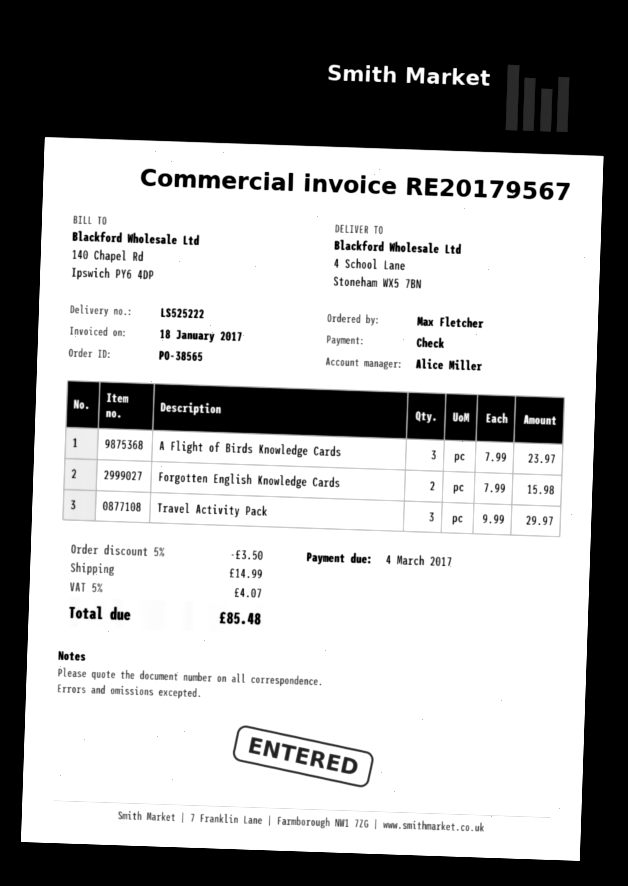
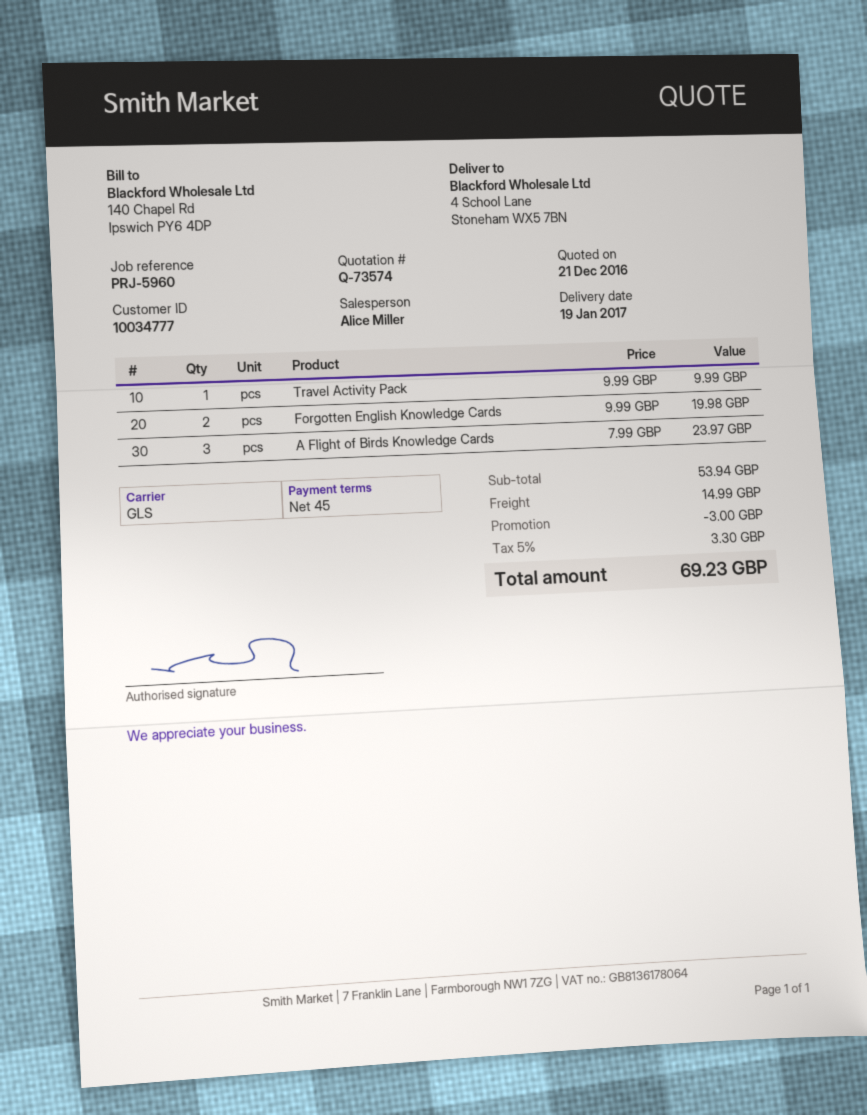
Forgotten English Knowledge Cards: 2 x 7.99 = 15.98 -> 2 x 9.99 = 19.98
Travel Activity Pack: 3 x 9.99 = 29.97 -> 1 x 9.99 = 9.99
discount: 3.50 -> 3.00
tax: 5% = 4.07 -> 5% = 3.30
total: 85.48 -> 69.23

